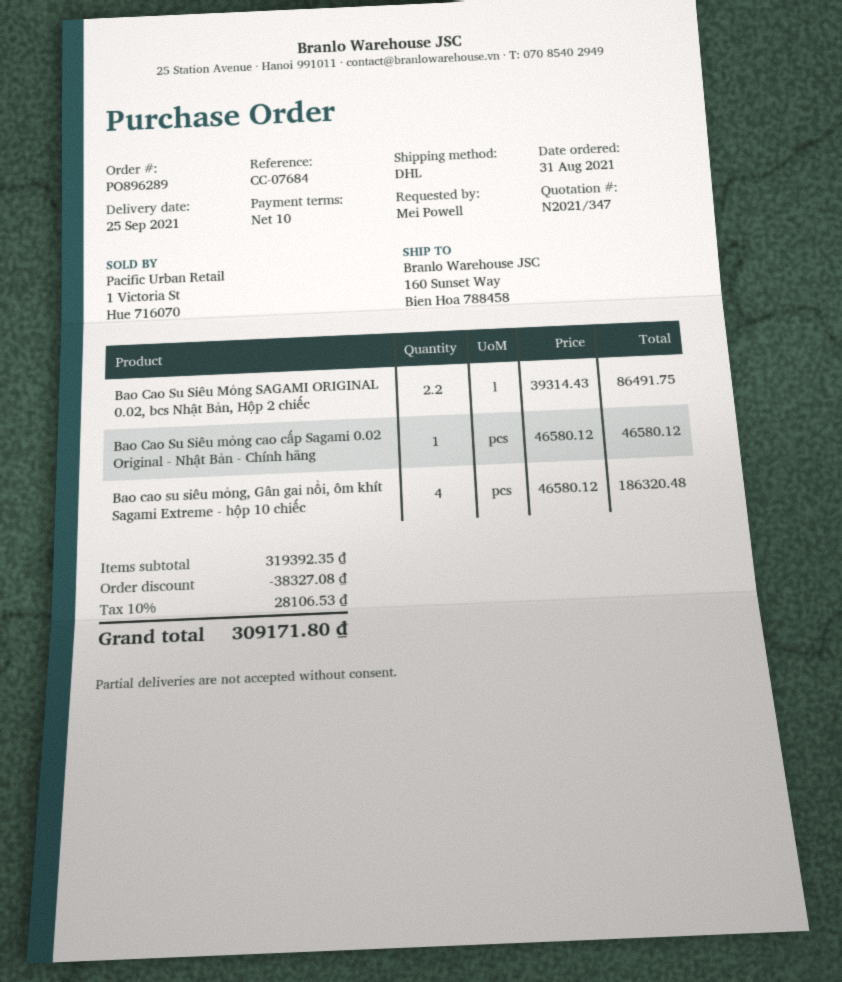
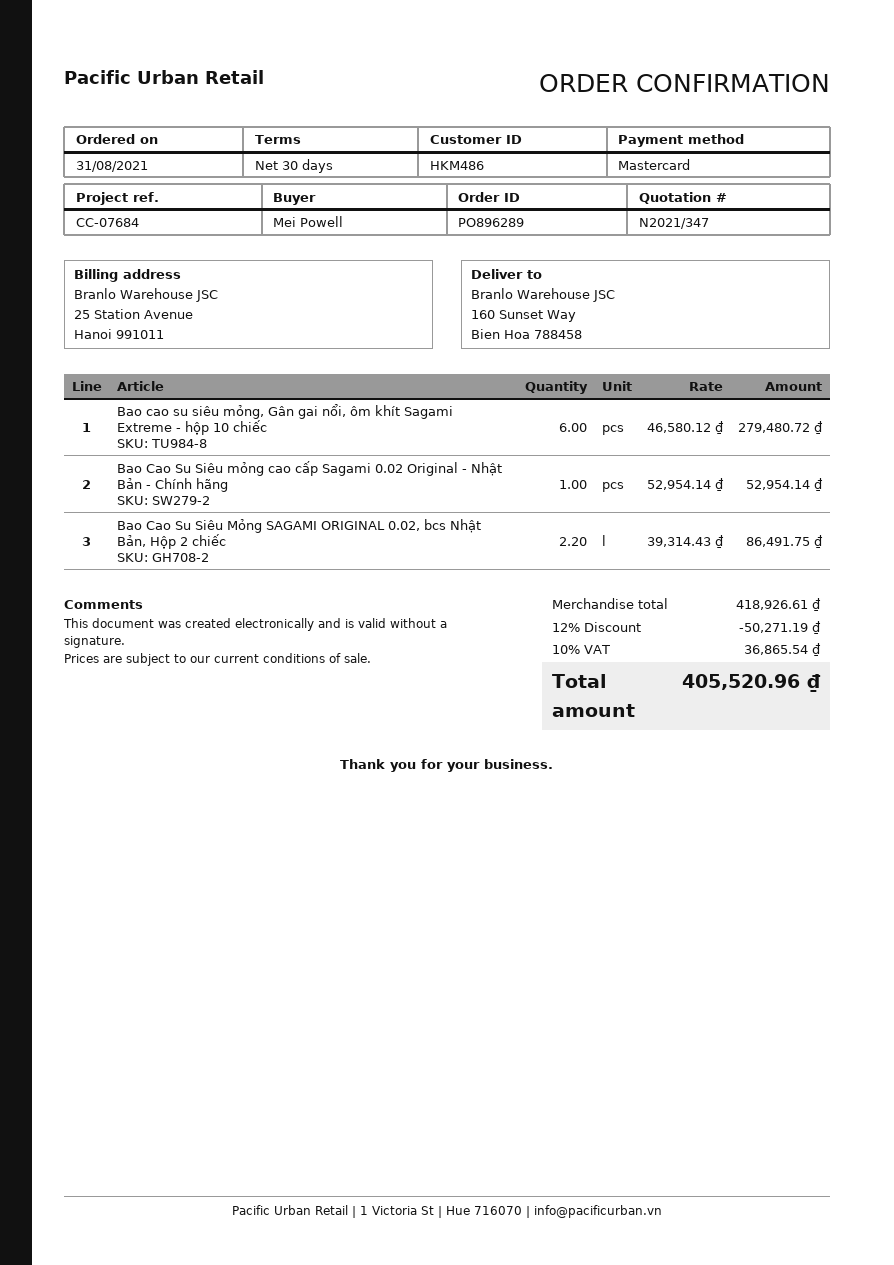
payment terms: 10 days -> 30 days
Bao Cao Su Siêu mỏng cao cấp Sagami 0.02 Original - Nhật Bản - Chính hãng: 1 x 46580.12 = 46580.12 -> 1 x 52954.14 = 52954.14
Bao cao su siêu mỏng, Gân gai nổi, ôm khít Sagami Extreme - hộp 10 chiếc: 4 x 46580.12 = 186320.48 -> 6 x 46580.12 = 279480.72
subtotal: 319392.35 -> 418926.61
discount: 38327.08 -> 50271.19
tax: 10% = 28106.53 -> 10% = 36865.54
total: 309171.80 -> 405520.96

